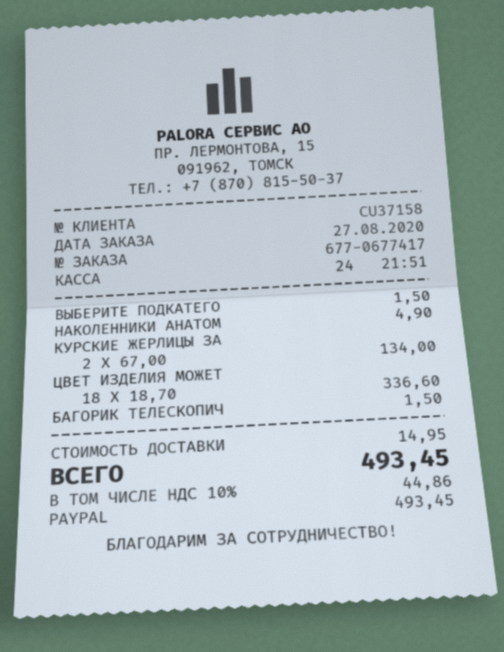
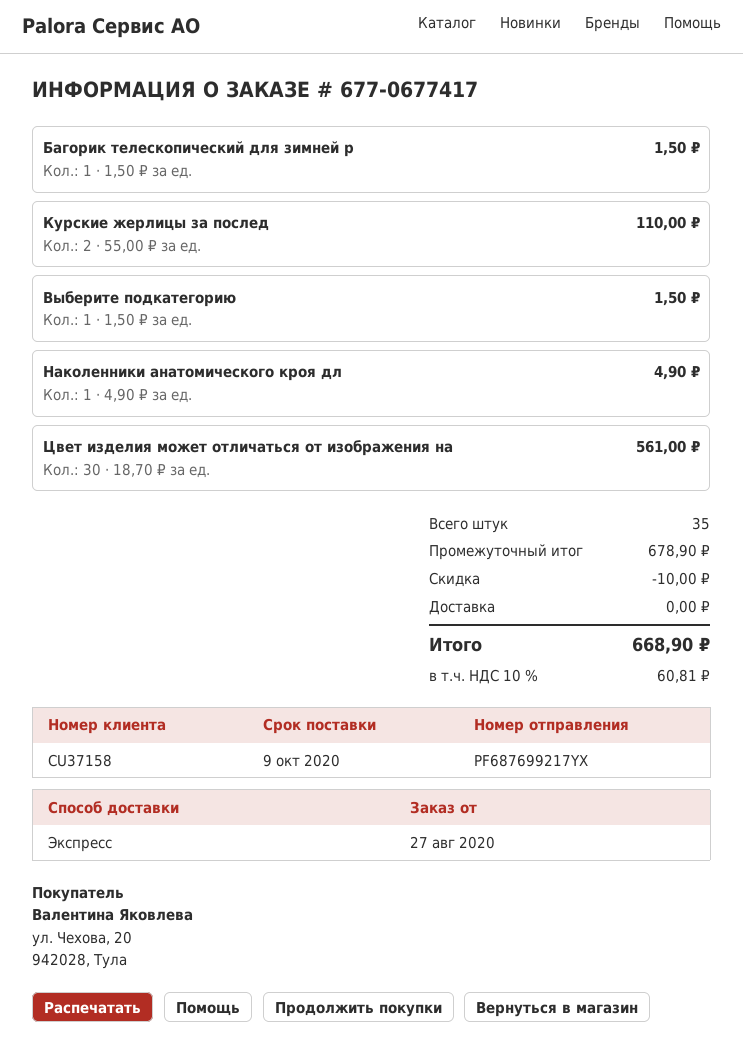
КУРСКИЕ ЖЕРЛИЦЫ ЗА: 2 x 67.00 = 134.00 -> 2 x 55.00 = 110.00
ЦВЕТ ИЗДЕЛИЯ МОЖЕТ: 18 x 18.70 = 336.60 -> 30 x 18.70 = 561.00
discount: none -> 10.00
shipping: 14.95 -> 0.00
tax: 10% = 44.86 -> 10% = 60.81
total: 493.45 -> 668.90

